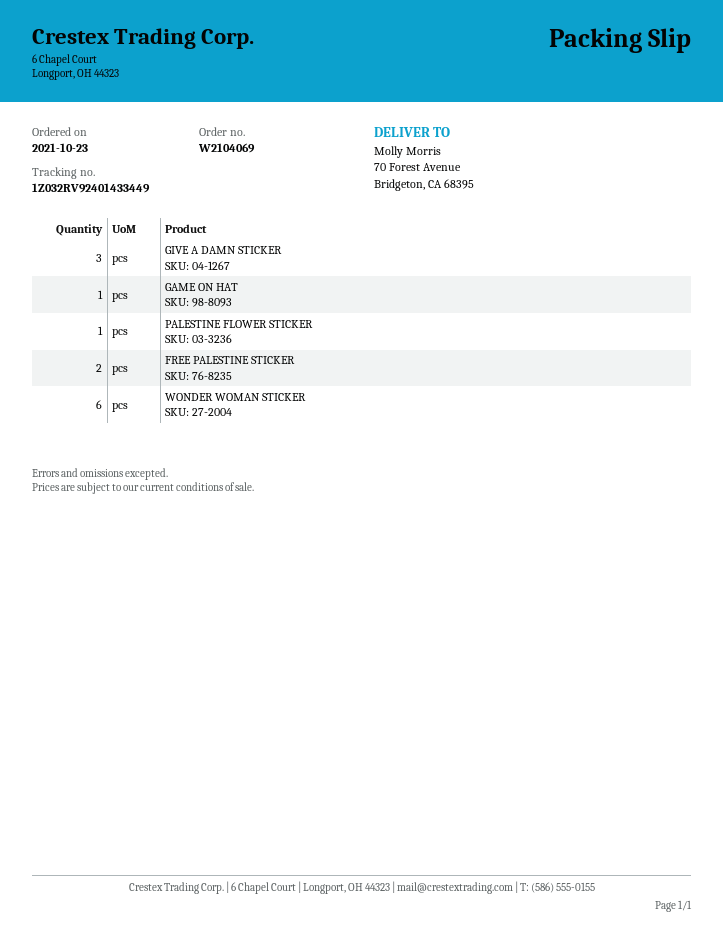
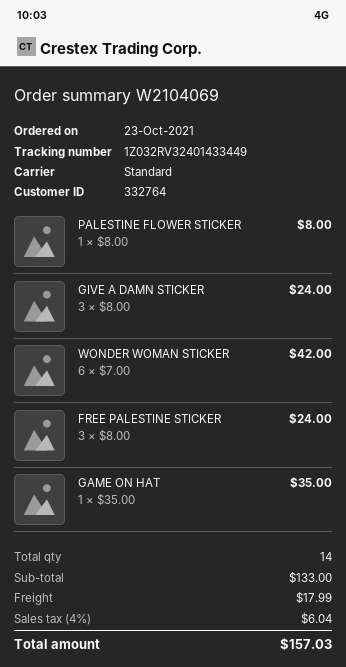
tracking number: 1Z032RV92401433449 -> 1Z032RV32401433449
FREE PALESTINE STICKER: 2 -> 3

